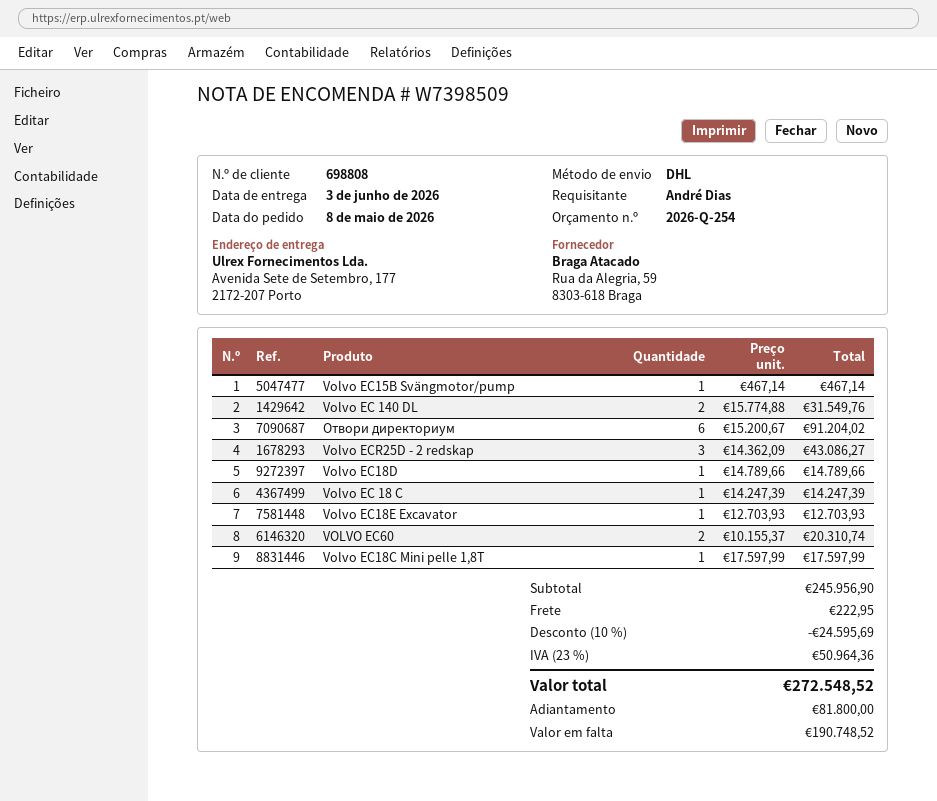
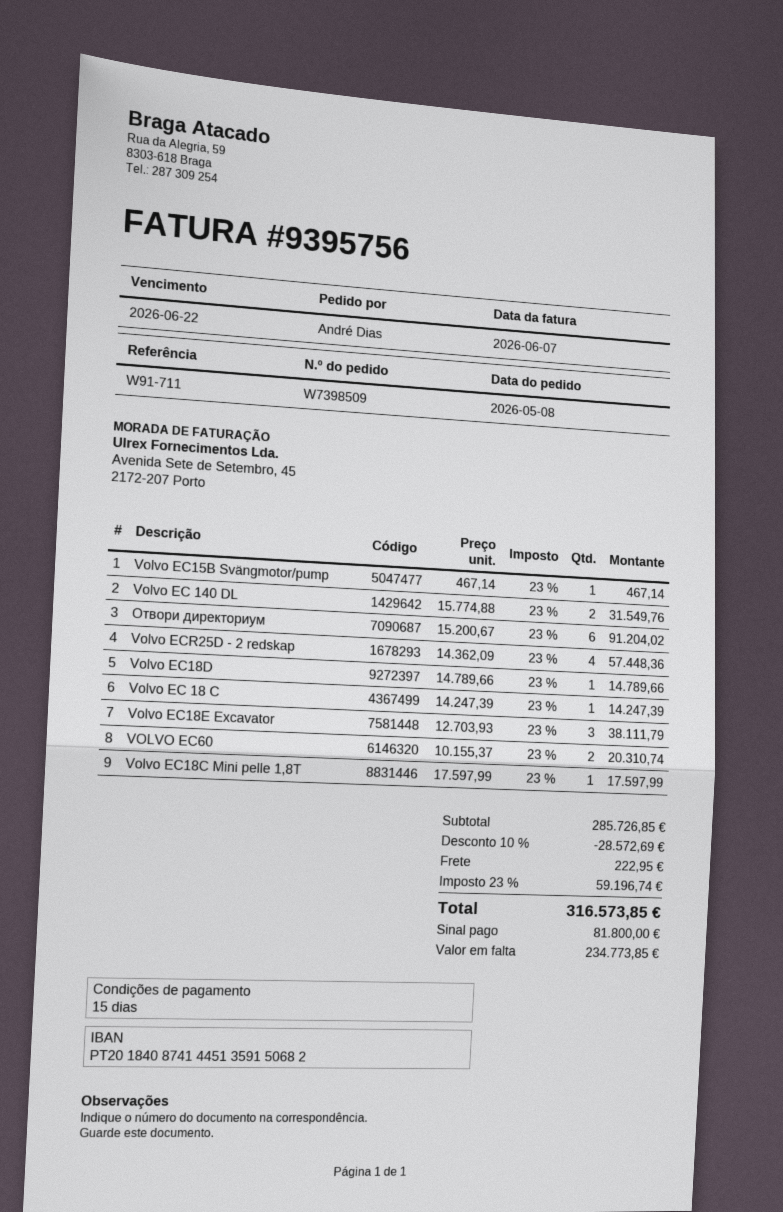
Volvo ECR25D - 2 redskap: 3 x 14362.09 = 43086.27 -> 4 x 14362.09 = 57448.36
Volvo EC18E Excavator: 1 x 12703.93 = 12703.93 -> 3 x 12703.93 = 38111.79
subtotal: 245956.90 -> 285726.85
discount: 10% = 24595.69 -> 10% = 28572.69
tax: 23% = 50964.36 -> 23% = 59196.74
total: 272548.52 -> 316573.85
balance: 190748.52 -> 234773.85

